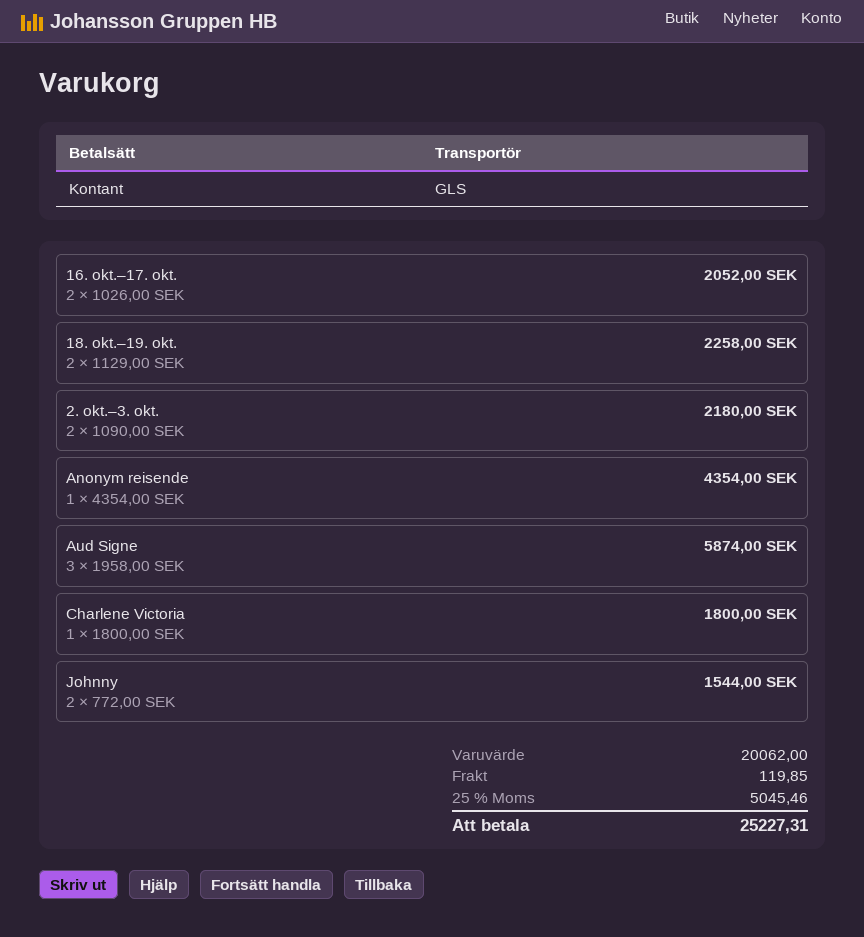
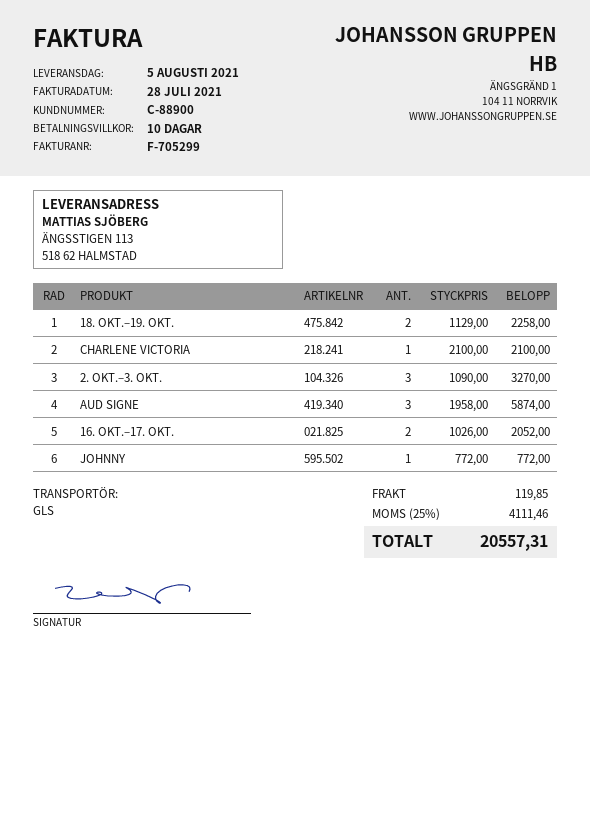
2. okt.–3. okt.: 2 x 1090.00 = 2180.00 -> 3 x 1090.00 = 3270.00
Anonym reisende: 1 x 4354.00 = 4354.00 -> none
Charlene Victoria: 1 x 1800.00 = 1800.00 -> 1 x 2100.00 = 2100.00
Johnny: 2 x 772.00 = 1544.00 -> 1 x 772.00 = 772.00
tax: 25% = 5045.46 -> 25% = 4111.46
total: 25227.31 -> 20557.31

